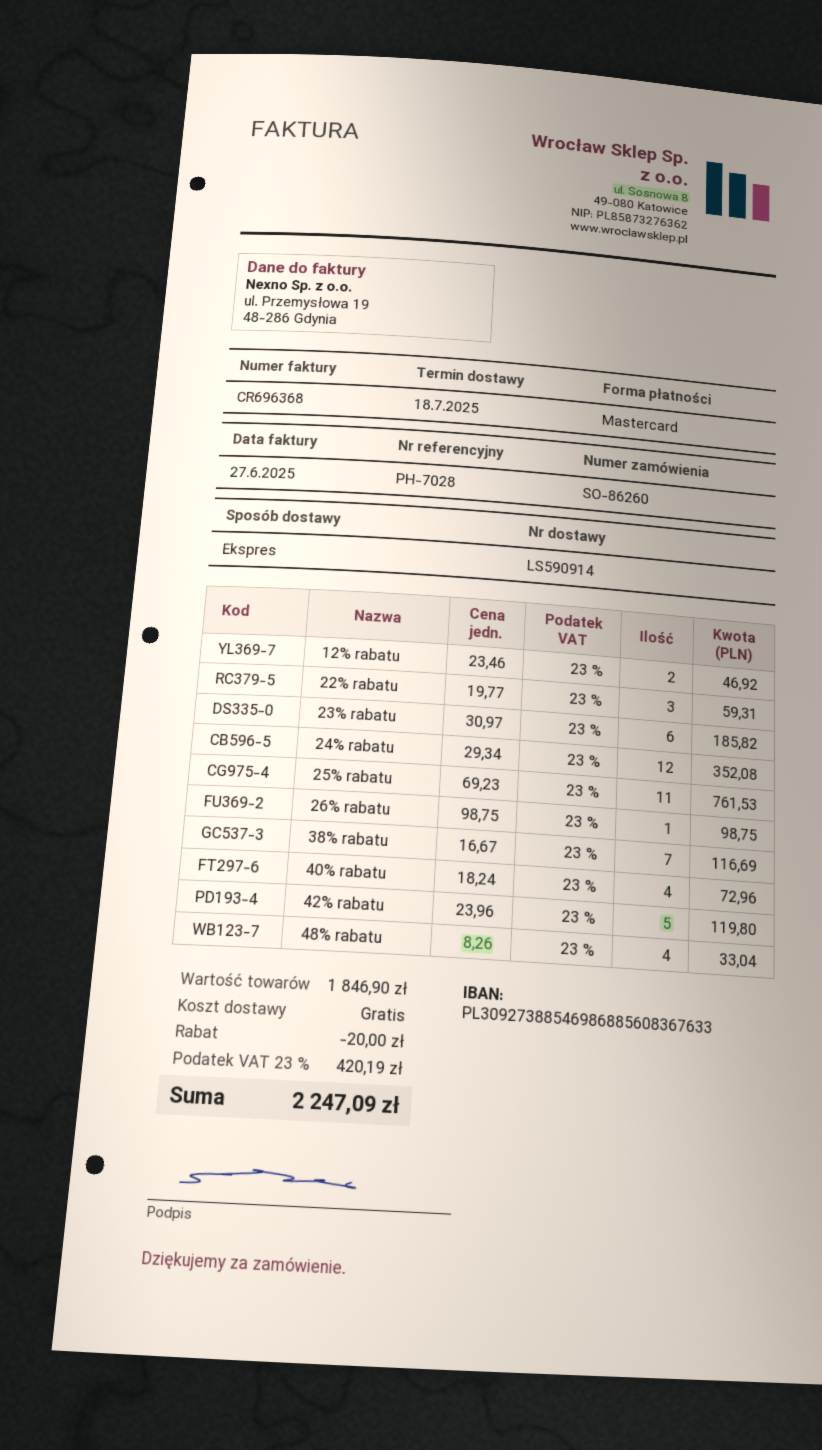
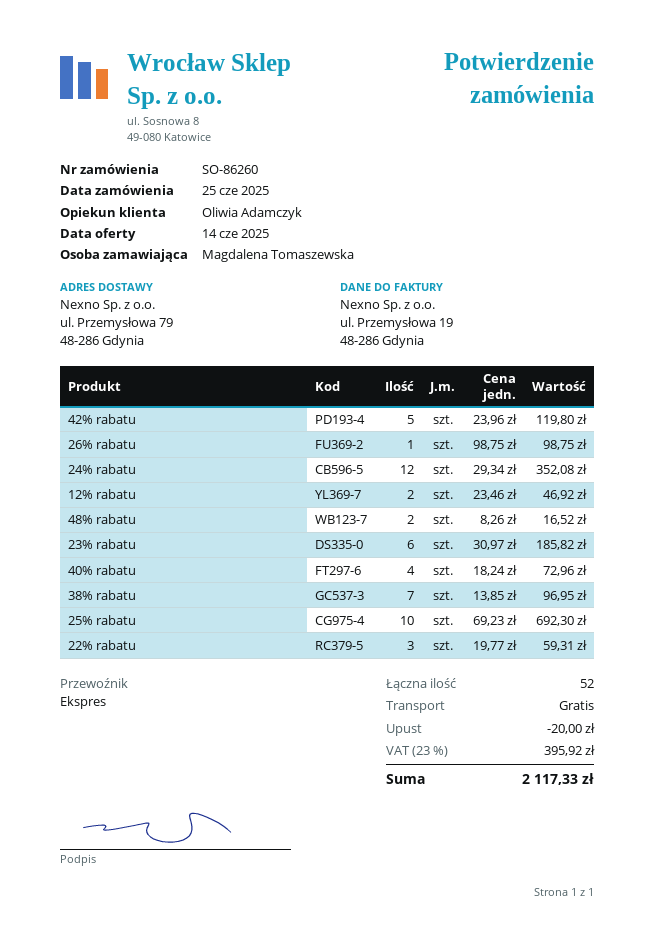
25% rabatu: 11 x 69.23 = 761.53 -> 10 x 69.23 = 692.30
38% rabatu: 7 x 16.67 = 116.69 -> 7 x 13.85 = 96.95
48% rabatu: 4 x 8.26 = 33.04 -> 2 x 8.26 = 16.52
tax: 23% = 420.19 -> 23% = 395.92
total: 2247.09 -> 2117.33

